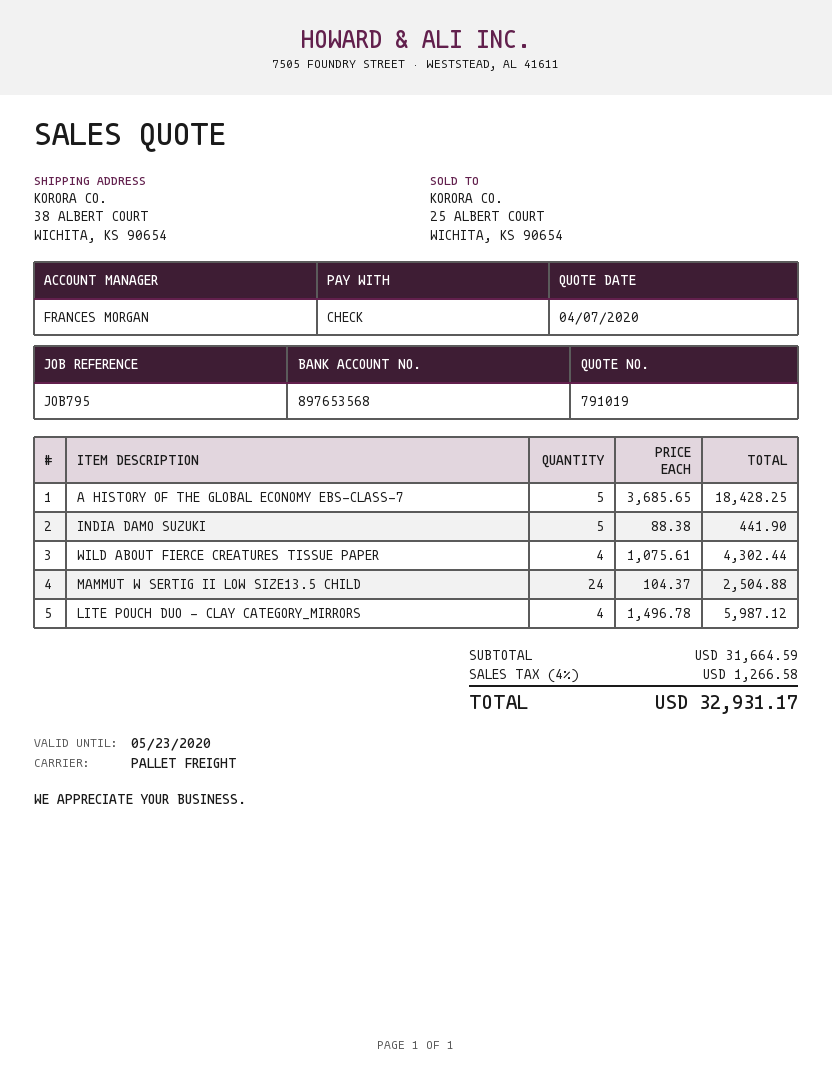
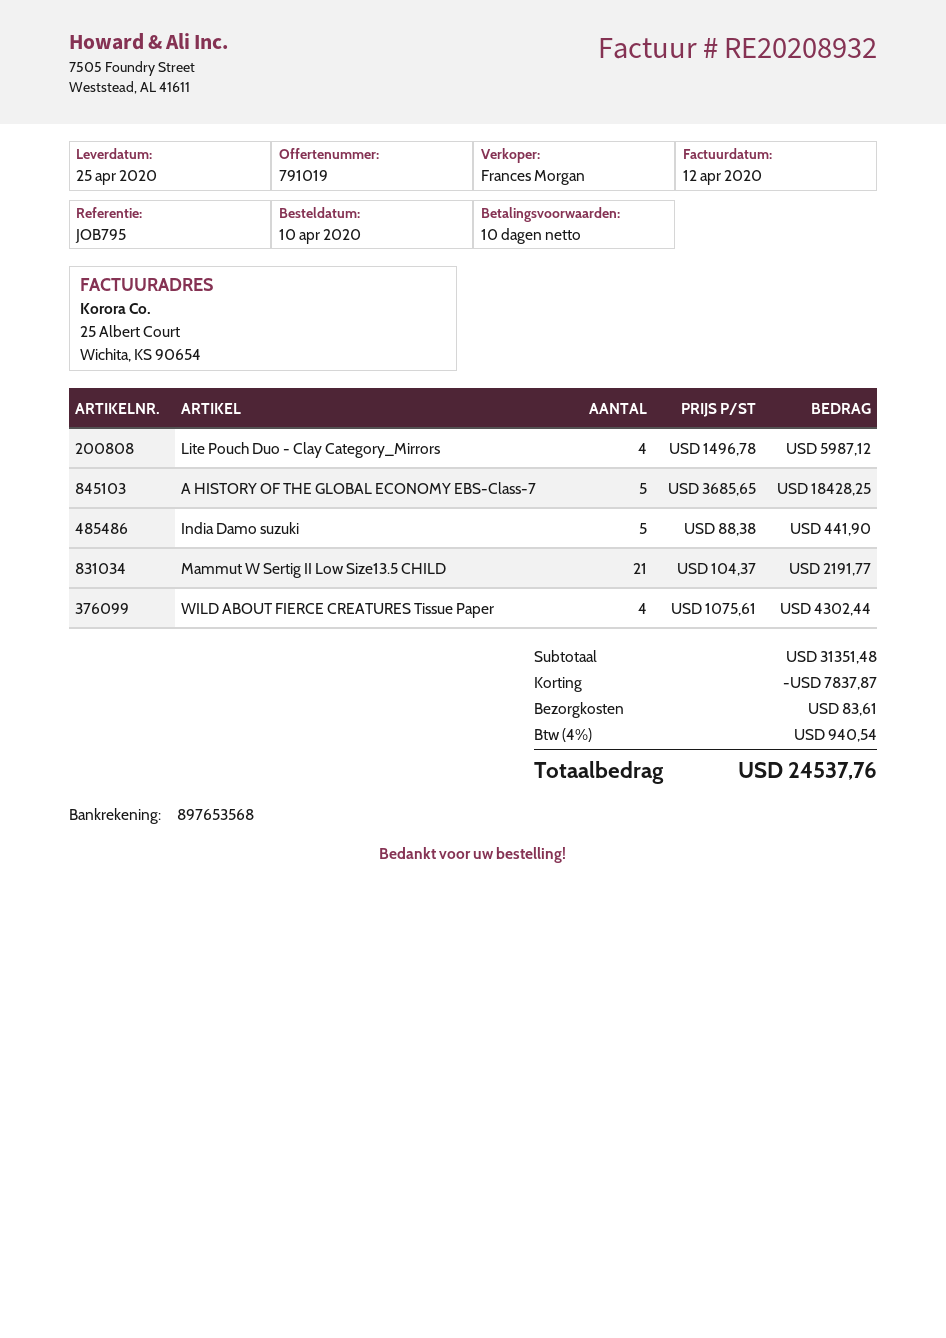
MAMMUT W SERTIG II LOW SIZE13.5 CHILD: 24 x 104.37 = 2504.88 -> 21 x 104.37 = 2191.77
subtotal: 31664.59 -> 31351.48
discount: none -> 7837.87
shipping: none -> 83.61
tax: 4% = 1266.58 -> 4% = 940.54
total: 32931.17 -> 24537.76

